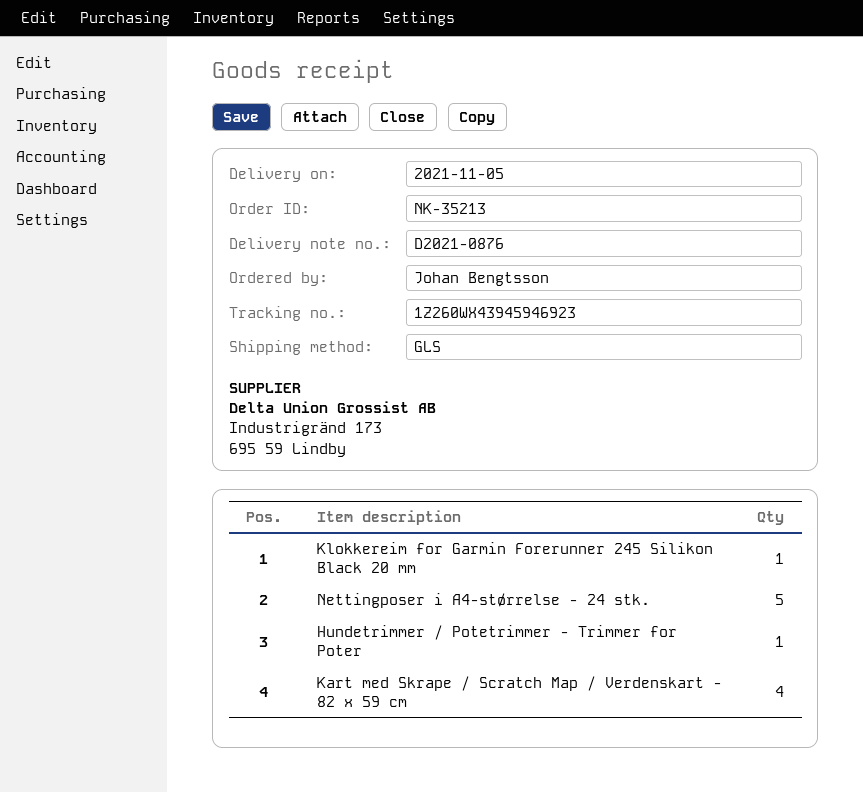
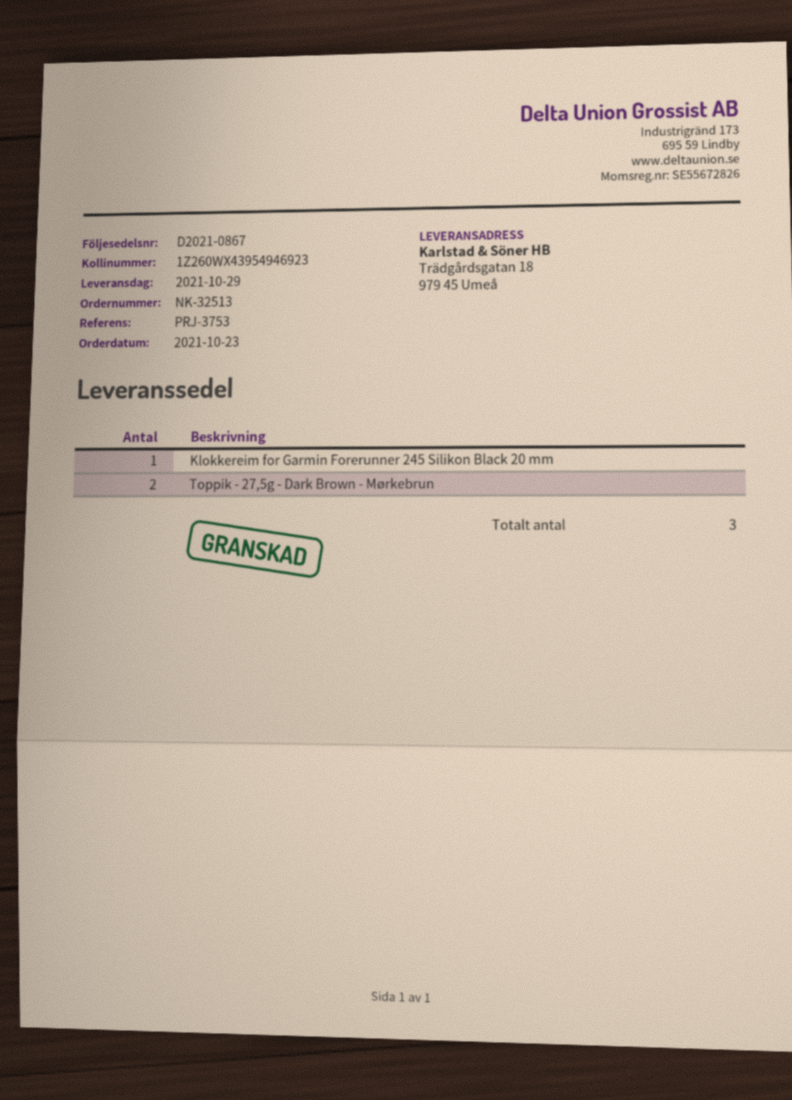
order number: NK-35213 -> NK-32513
delivery note number: D2021-0876 -> D2021-0867
delivery date: 2021-11-05 -> 2021-10-29
tracking number: 1Z260WX43945946923 -> 1Z260WX43954946923
Nettingposer i A4-størrelse - 24 stk.: 5 -> none
Hundetrimmer / Potetrimmer - Trimmer for Poter: 1 -> none
Kart med Skrape / Scratch Map / Verdenskart - 82 x 59 cm: 4 -> none
Toppik - 27,5g - Dark Brown - Mørkebrun: none -> 2

